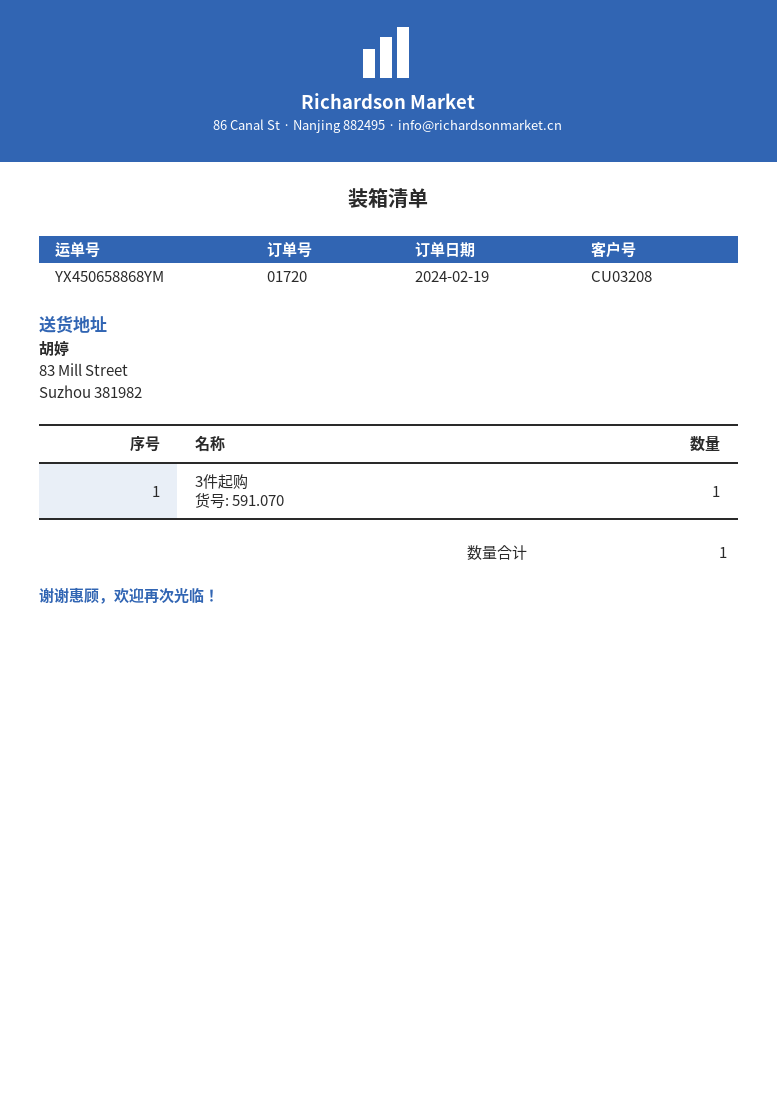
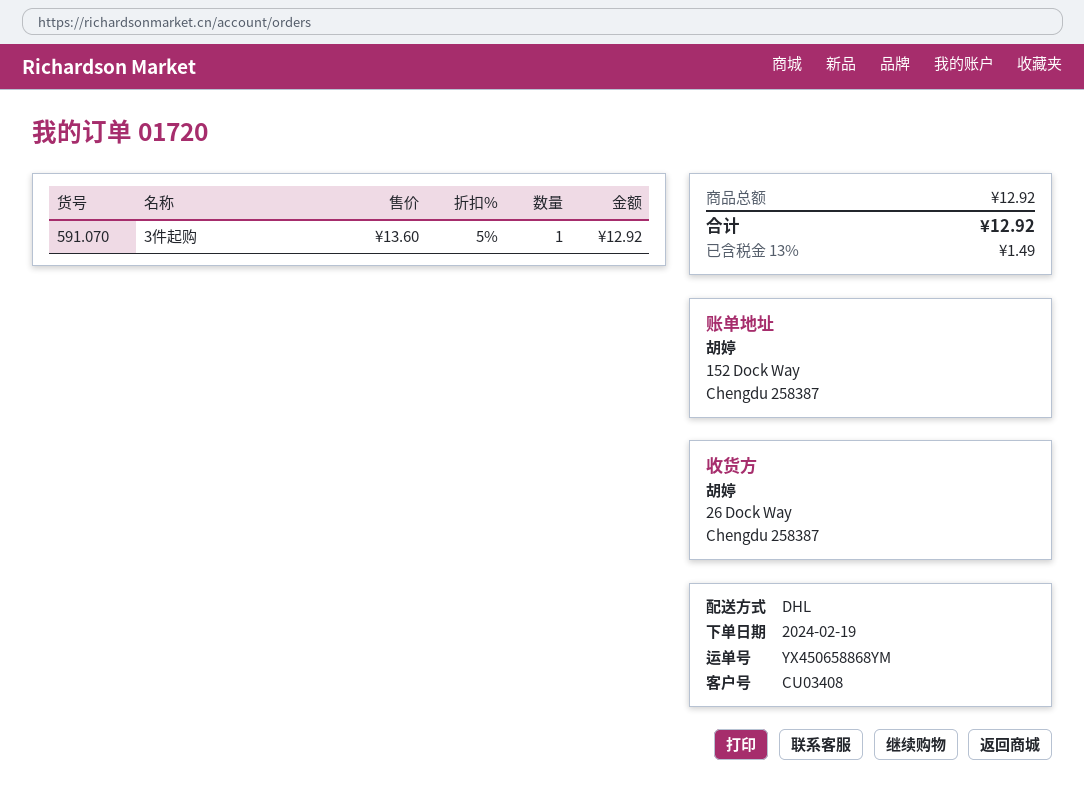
customer number: CU03208 -> CU03408
ship to: 83 Mill Street, Suzhou 381982 -> 26 Dock Way, Chengdu 258387

